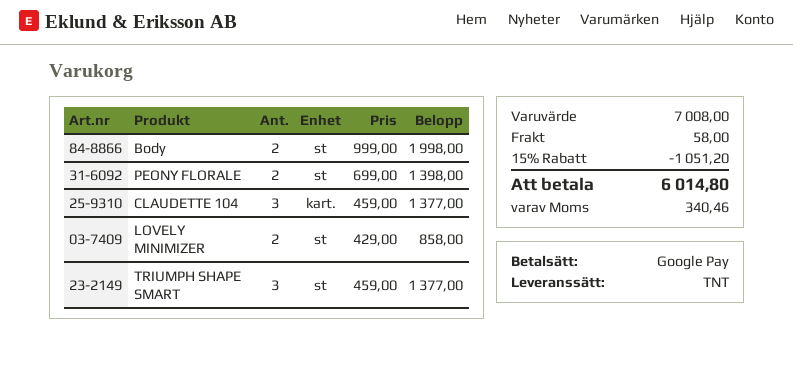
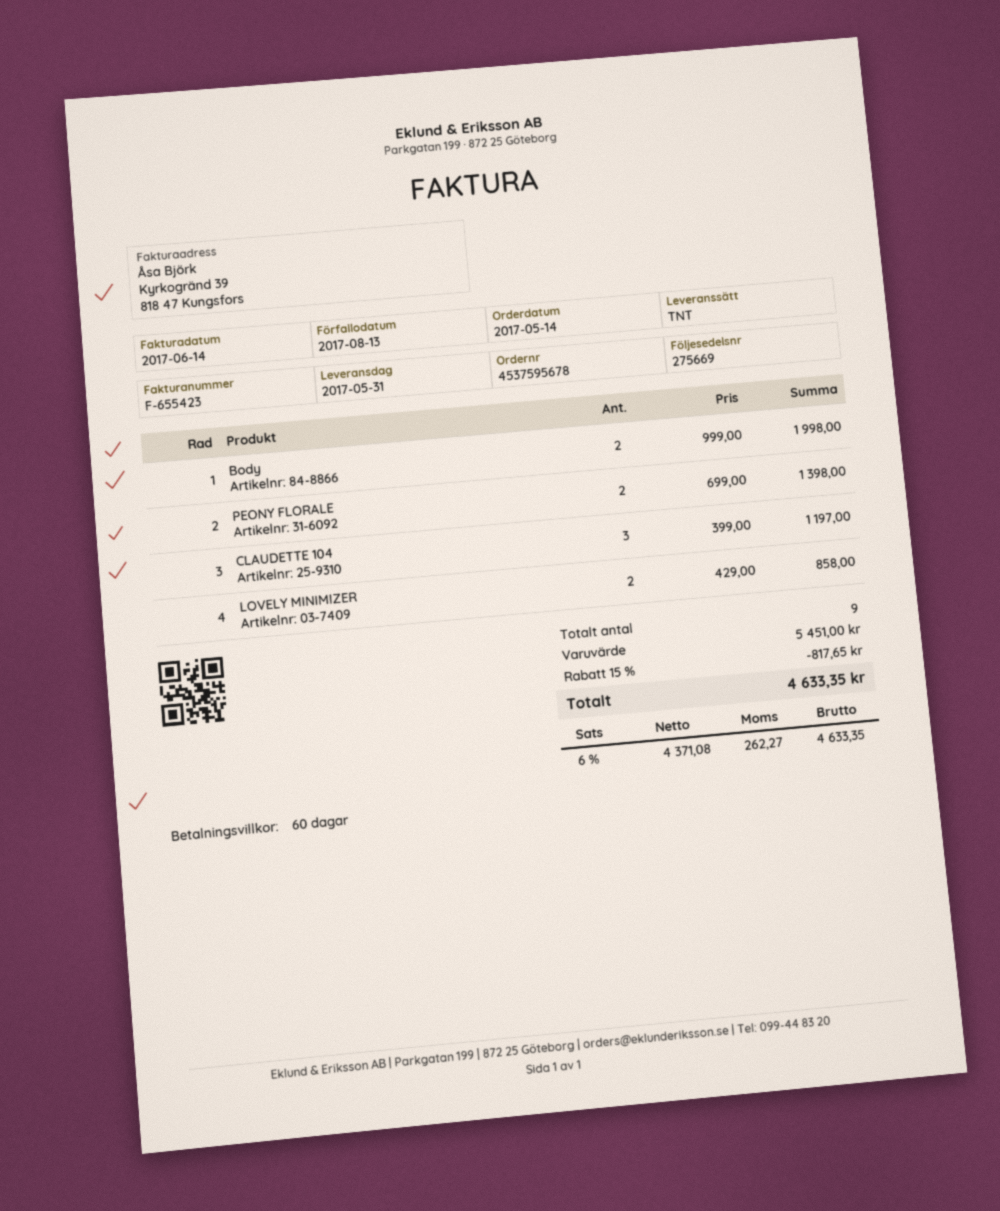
CLAUDETTE 104: 3 x 459.00 = 1377.00 -> 3 x 399.00 = 1197.00
TRIUMPH SHAPE SMART: 3 x 459.00 = 1377.00 -> none
subtotal: 7008.00 -> 5451.00
discount: 15% = 1051.20 -> 15% = 817.65
shipping: 58.00 -> none
tax: 340.46 -> 262.27
total: 6014.80 -> 4633.35

